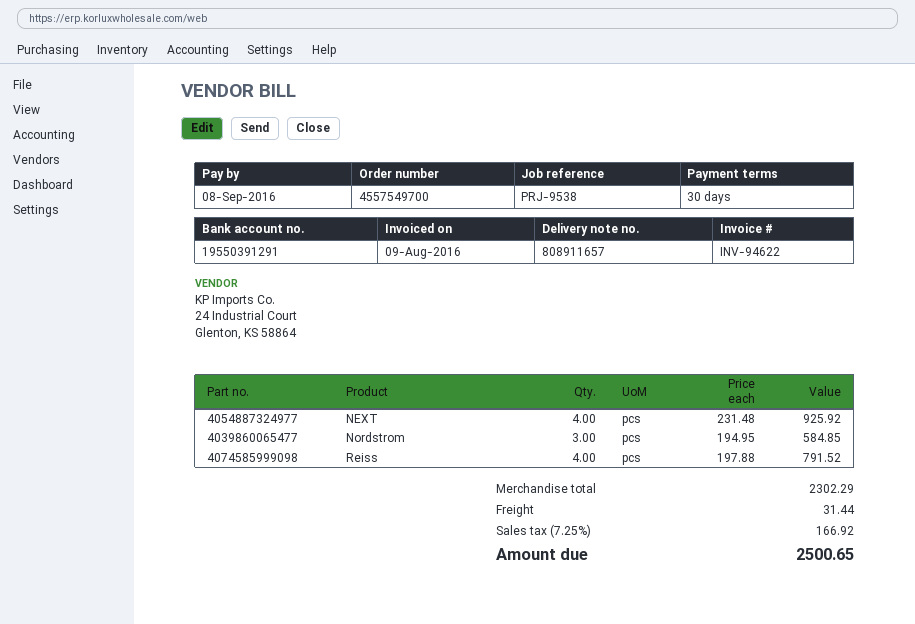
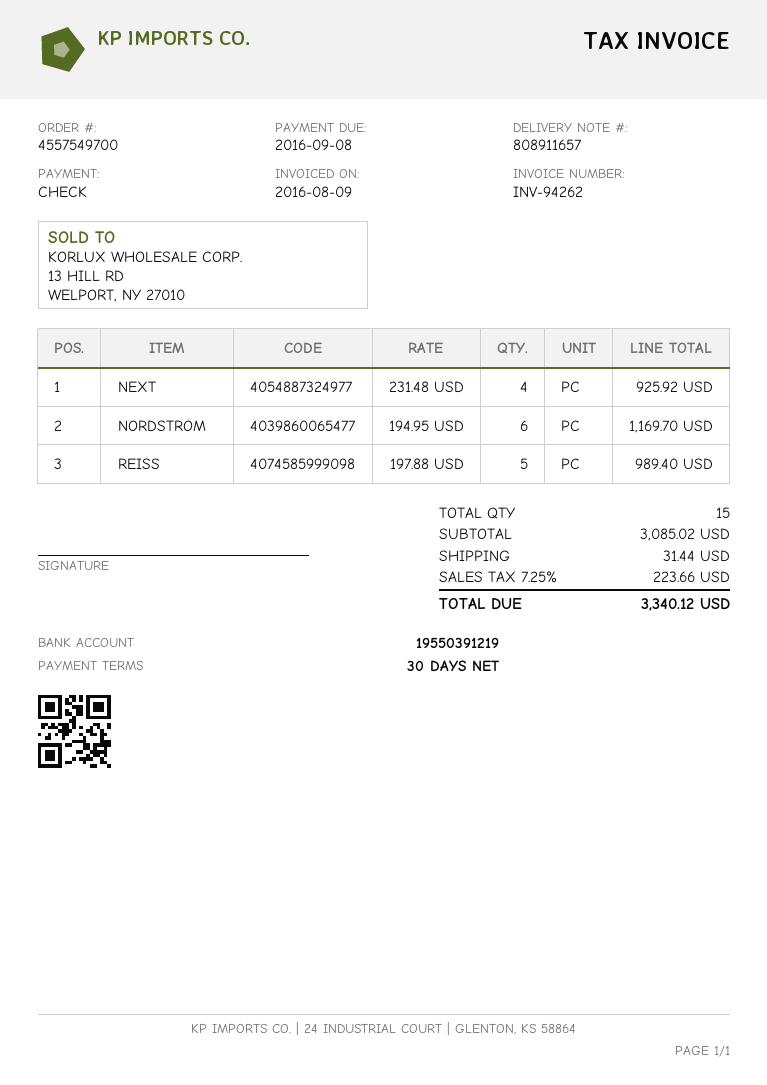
invoice number: INV-94622 -> INV-94262
bank account: 19550391291 -> 19550391219
Nordstrom: 3 x 194.95 = 584.85 -> 6 x 194.95 = 1169.70
Reiss: 4 x 197.88 = 791.52 -> 5 x 197.88 = 989.40
subtotal: 2302.29 -> 3085.02
tax: 7.25% = 166.92 -> 7.25% = 223.66
total: 2500.65 -> 3340.12

